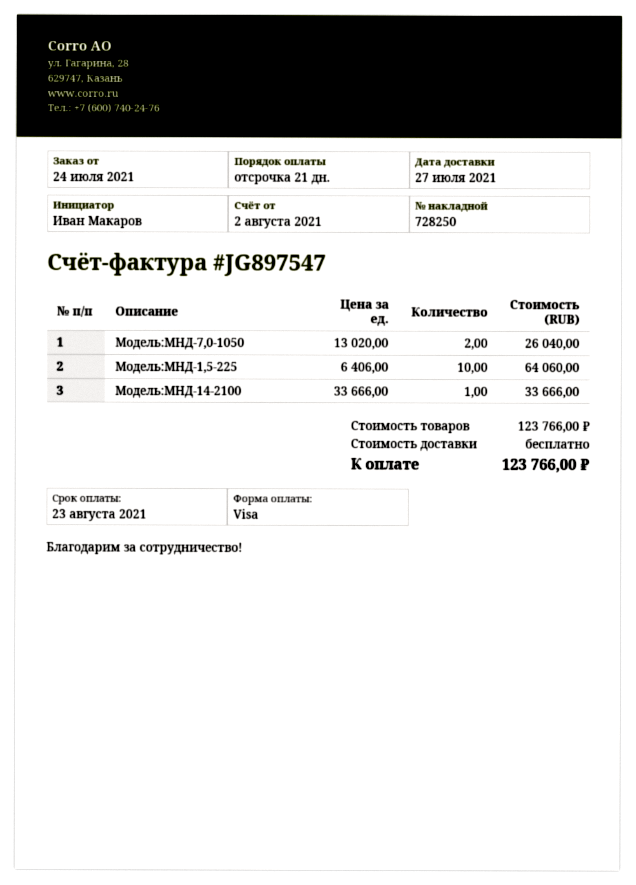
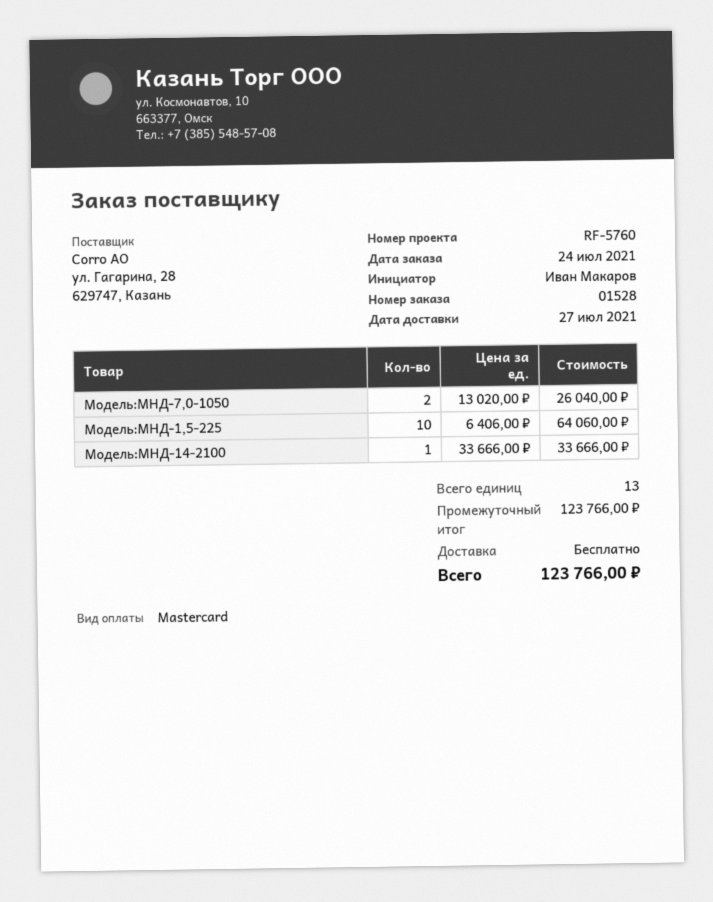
payment method: Visa -> Mastercard

